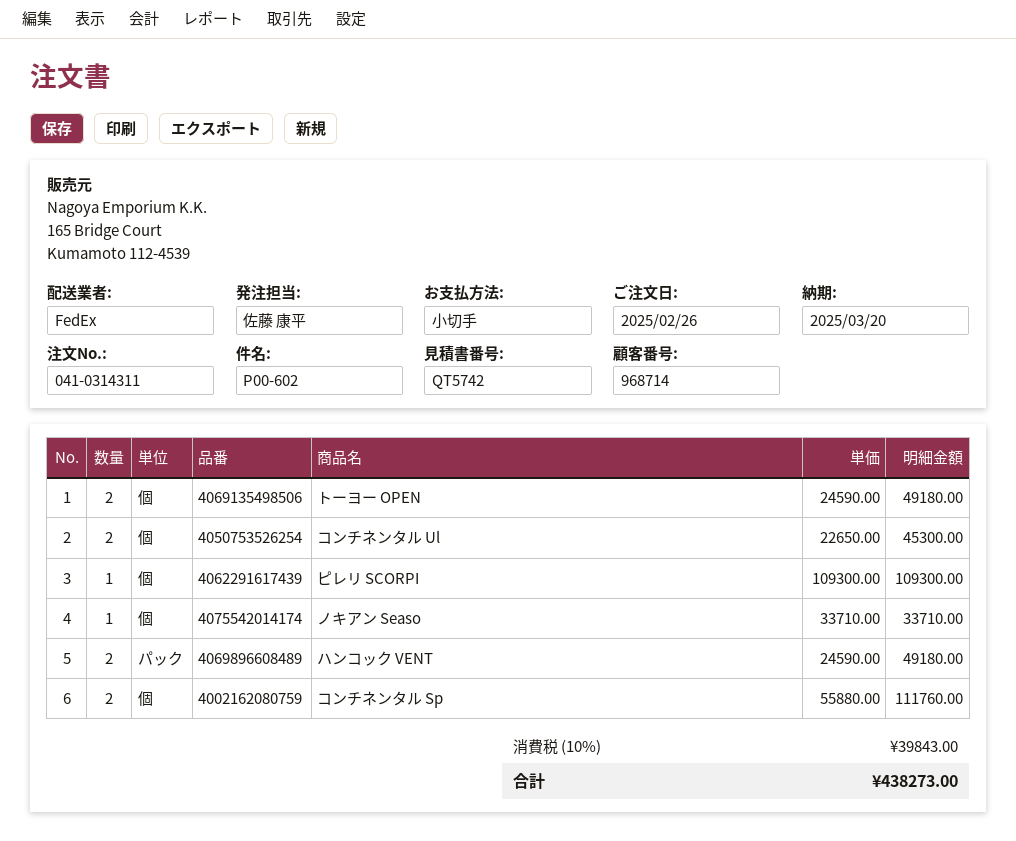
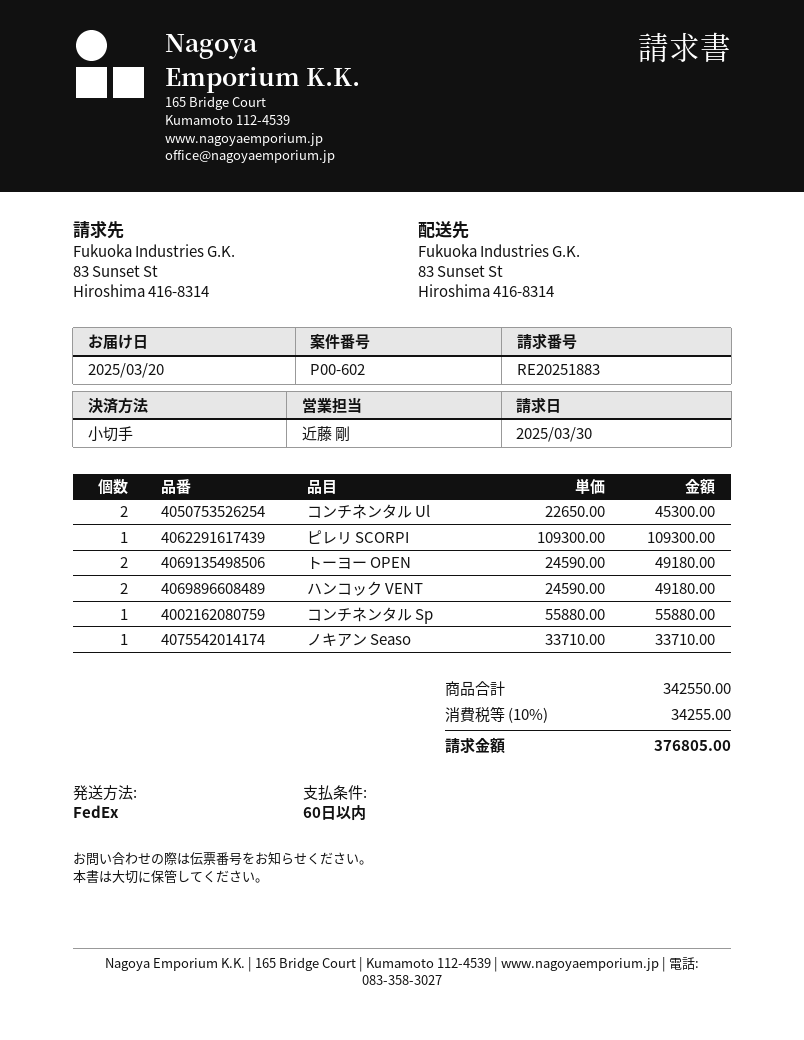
コンチネンタル Sp: 2 x 55880.00 = 111760.00 -> 1 x 55880.00 = 55880.00
tax: 10% = 39843.00 -> 10% = 34255.00
total: 438273.00 -> 376805.00

